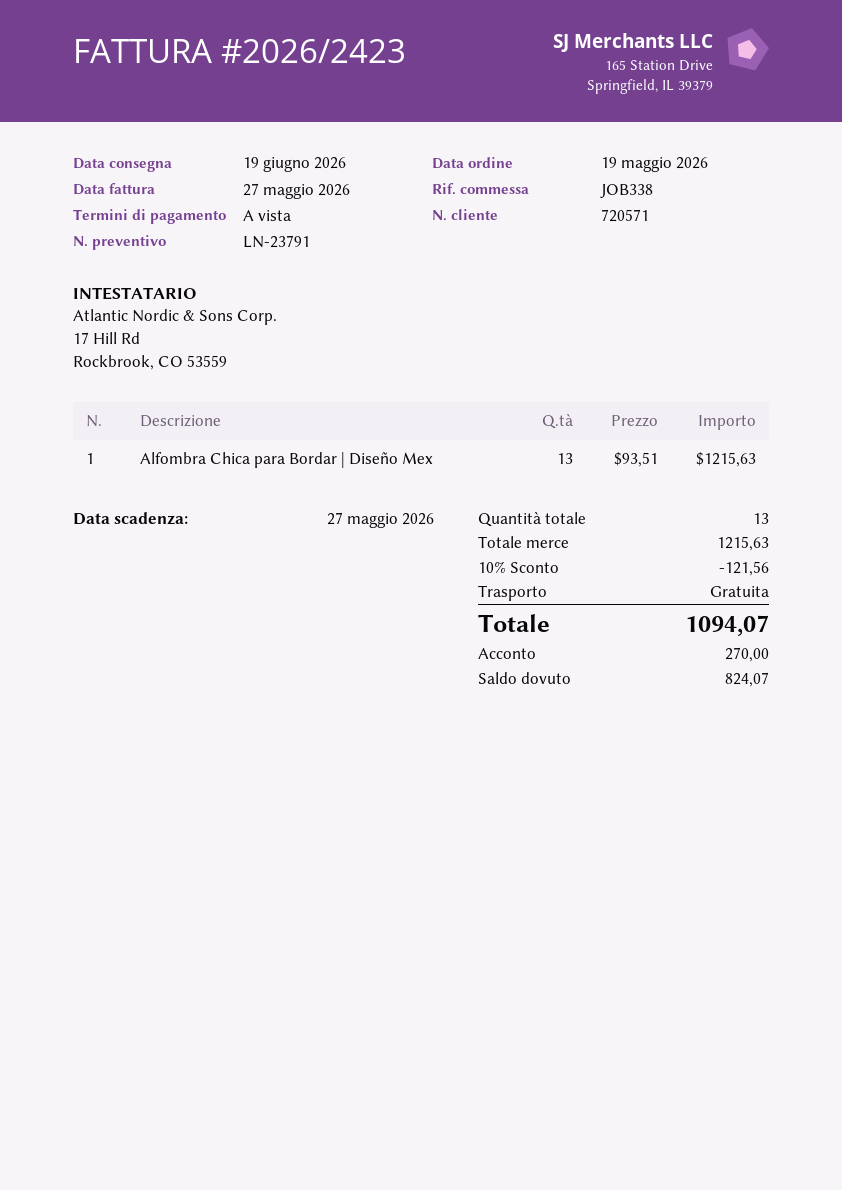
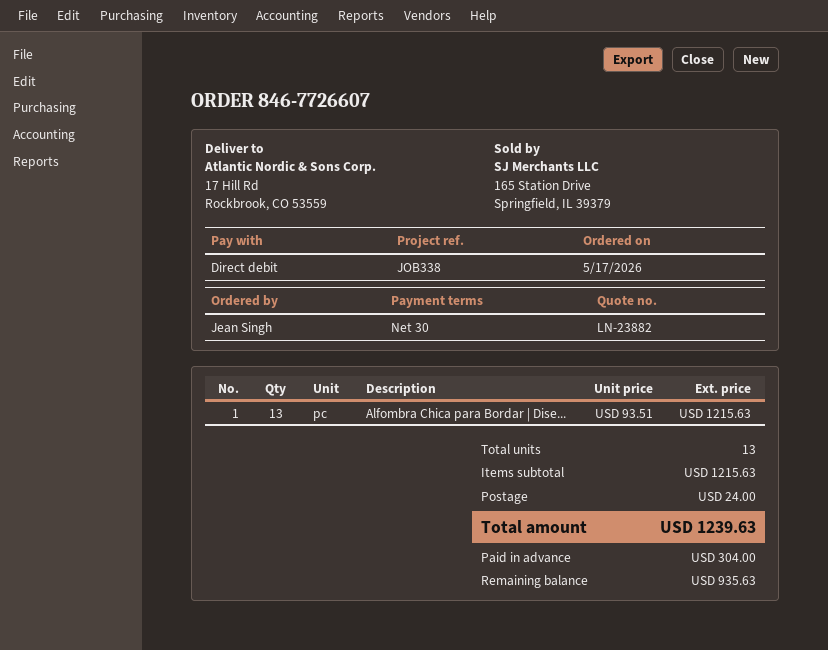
quote number: LN-23791 -> LN-23882
order date: 2026-05-19 -> 2026-05-17
payment terms: on receipt -> 30 days
discount: 10% = 121.56 -> none
shipping: 0.00 -> 24.00
total: 1094.07 -> 1239.63
deposit: 270.00 -> 304.00
balance: 824.07 -> 935.63

